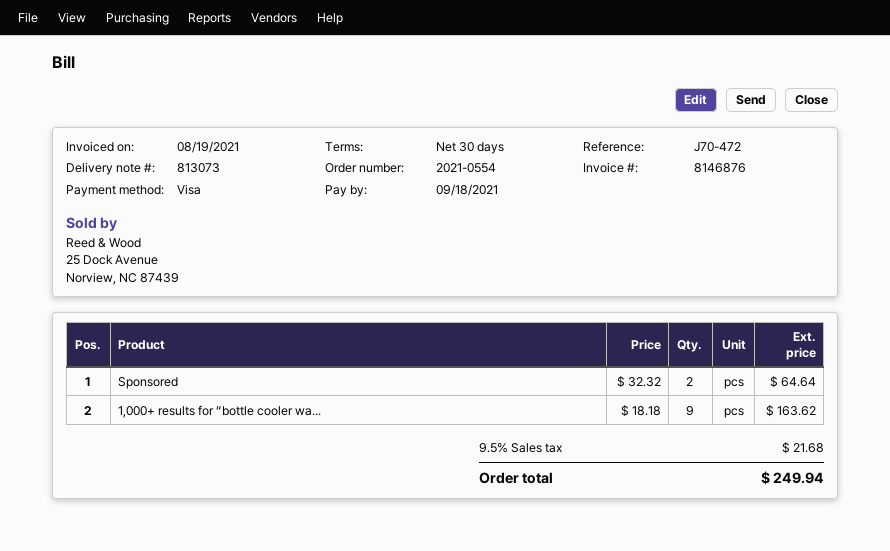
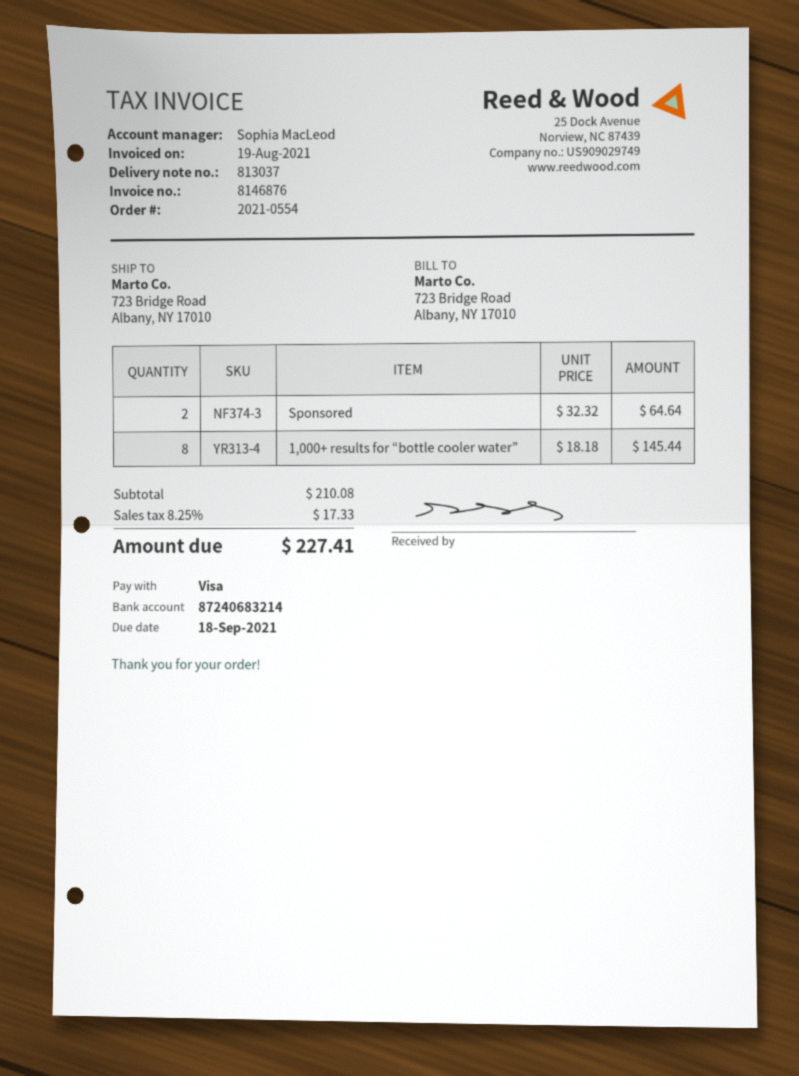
delivery note number: 813073 -> 813037
1,000+ results for “bottle cooler wa...: 9 x 18.18 = 163.62 -> 8 x 18.18 = 145.44
tax: 9.5% = 21.68 -> 8.25% = 17.33
total: 249.94 -> 227.41

